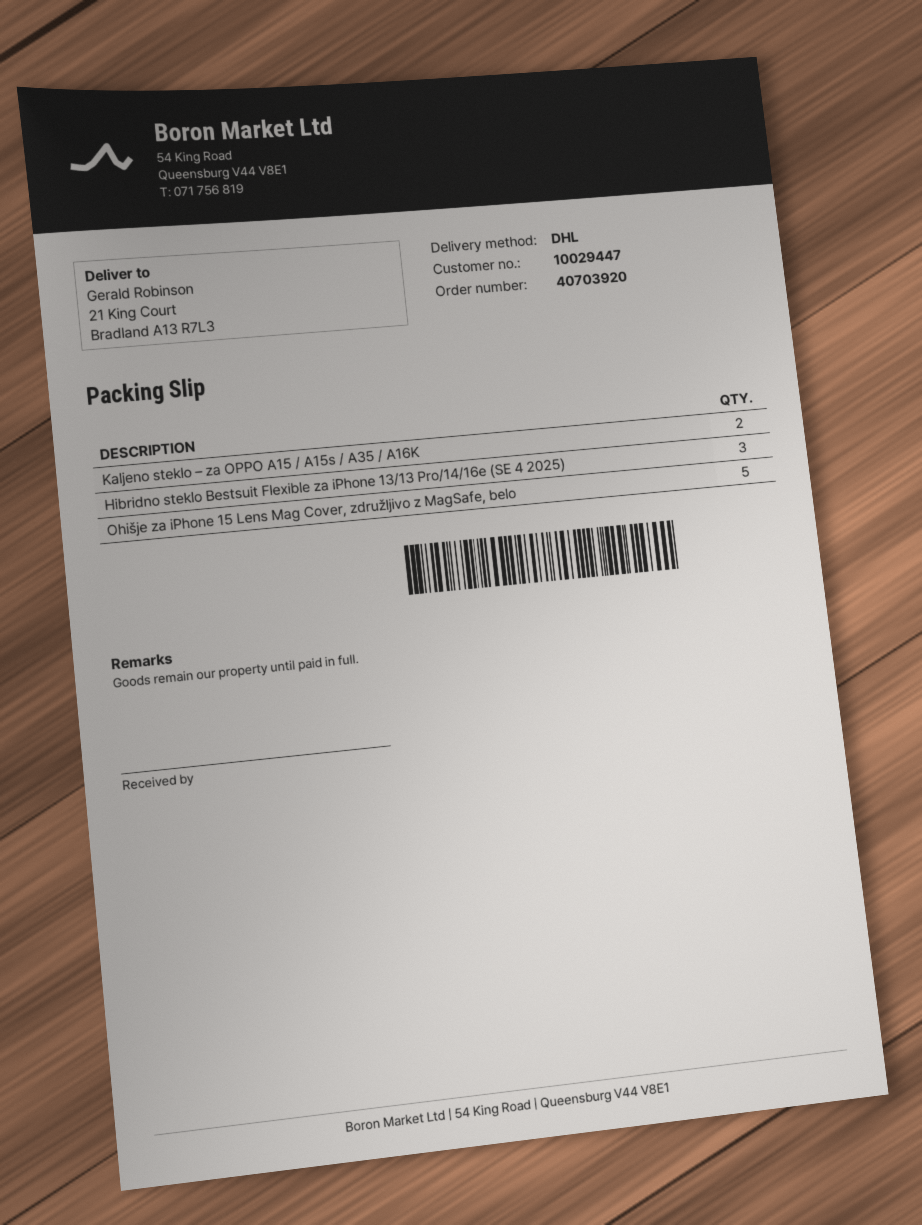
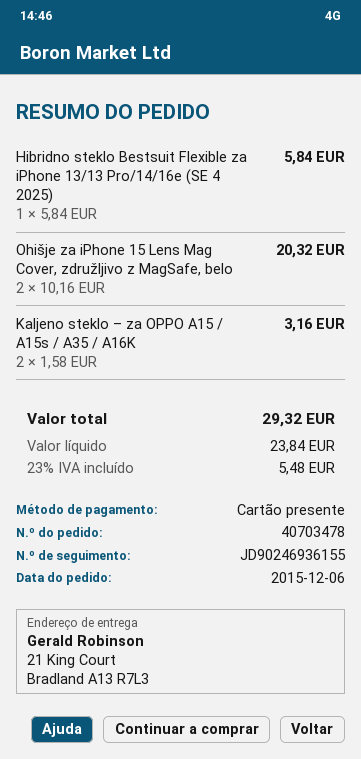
order number: 40703920 -> 40703478
Hibridno steklo Bestsuit Flexible za iPhone 13/13 Pro/14/16e (SE 4 2025): 3 -> 1
Ohišje za iPhone 15 Lens Mag Cover, združljivo z MagSafe, belo: 5 -> 2

